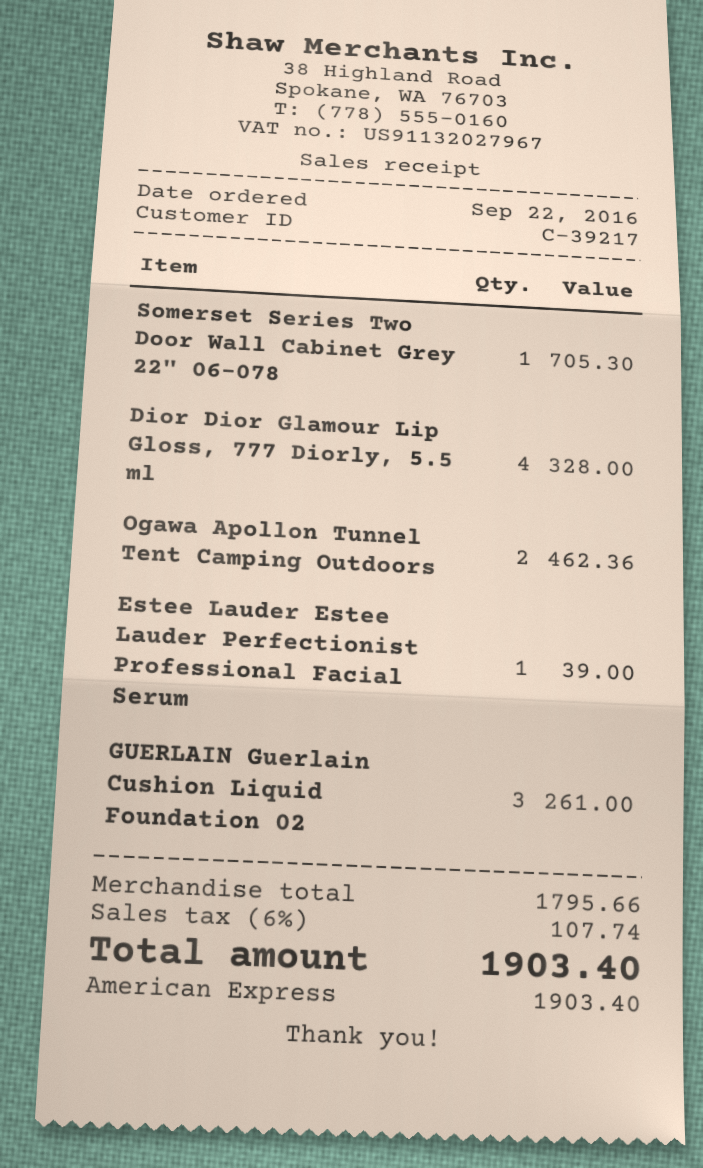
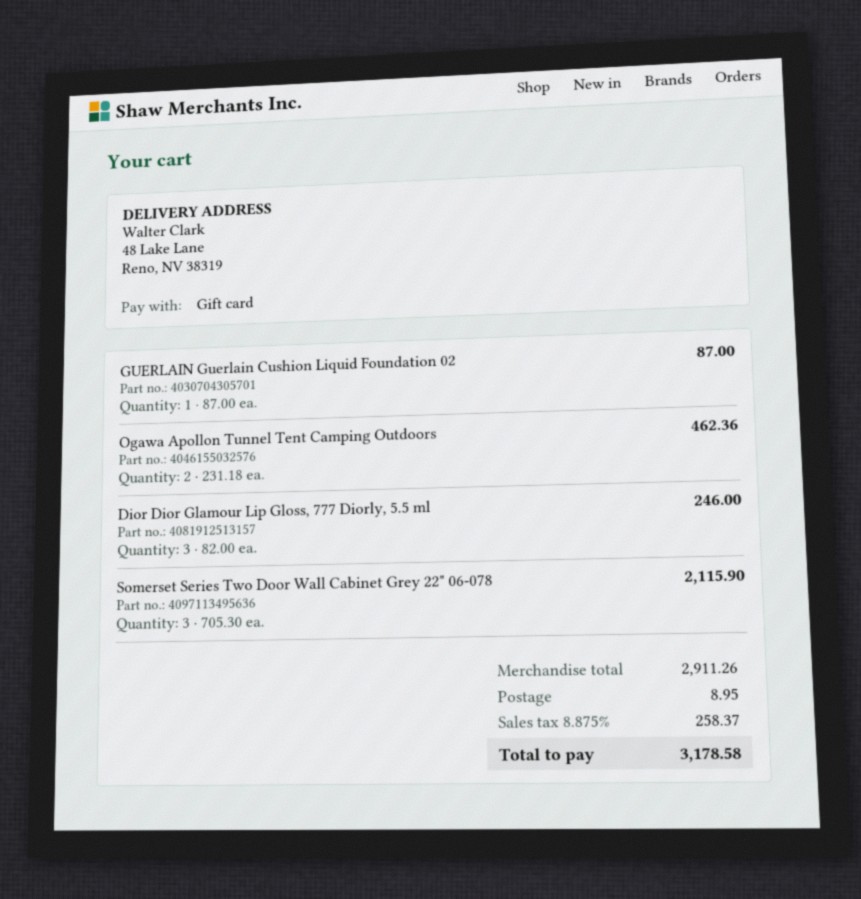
payment method: American Express -> gift card
Somerset Series Two Door Wall Cabinet Grey 22" 06-078: 1 for 705.30 -> 3 for 2115.90
Dior Dior Glamour Lip Gloss, 777 Diorly, 5.5 ml: 4 for 328.00 -> 3 for 246.00
Estee Lauder Estee Lauder Perfectionist Professional Facial Serum: 1 for 39.00 -> none
GUERLAIN Guerlain Cushion Liquid Foundation 02: 3 for 261.00 -> 1 for 87.00
subtotal: 1795.66 -> 2911.26
shipping: none -> 8.95
tax: 6% = 107.74 -> 8.875% = 258.37
total: 1903.40 -> 3178.58

